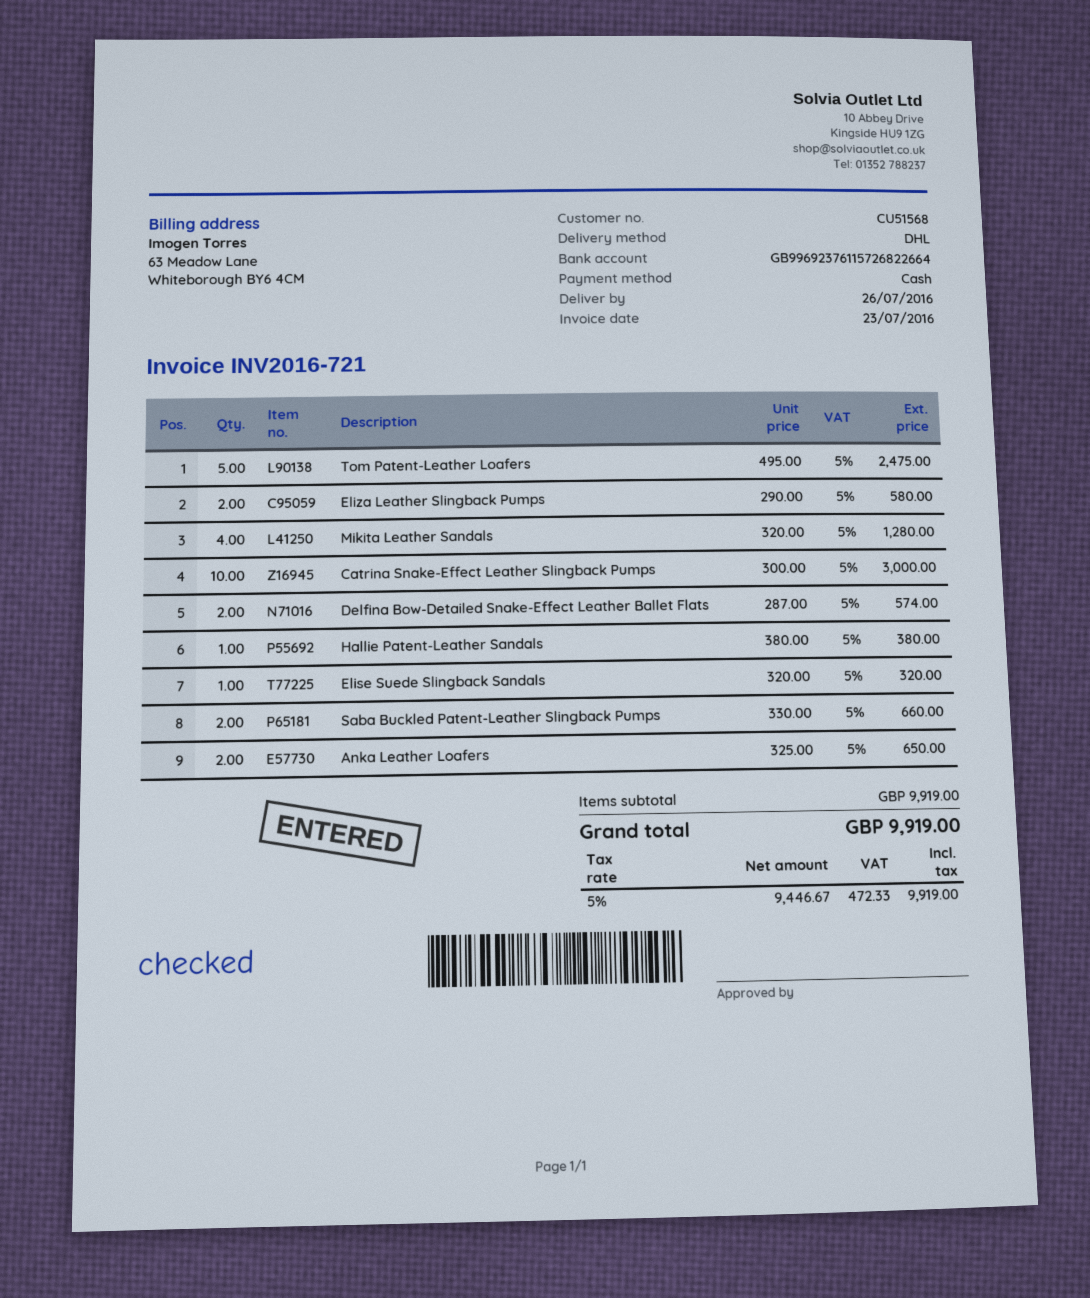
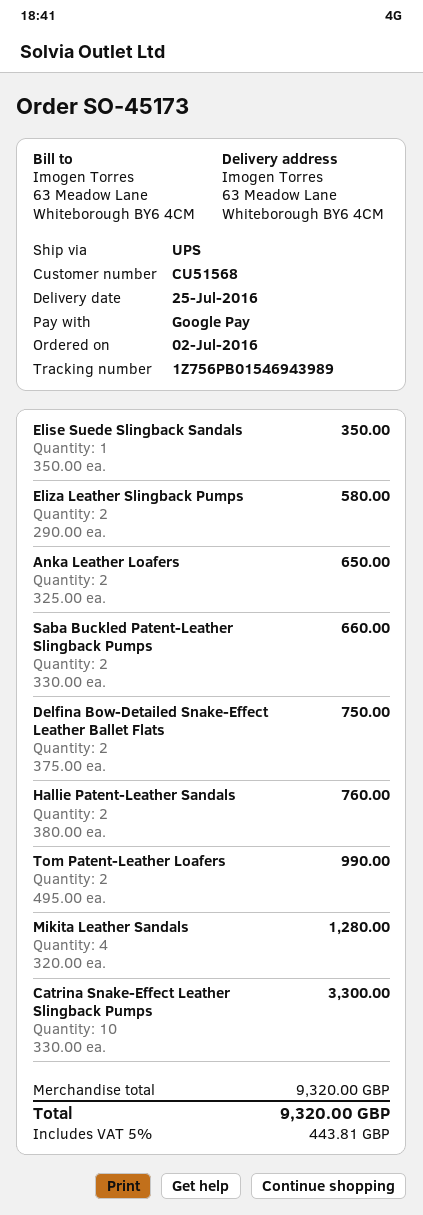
delivery date: 2016-07-26 -> 2016-07-25
payment method: cash -> Google Pay
shipping method: DHL -> UPS
Tom Patent-Leather Loafers: 5 x 495.00 = 2475.00 -> 2 x 495.00 = 990.00
Catrina Snake-Effect Leather Slingback Pumps: 10 x 300.00 = 3000.00 -> 10 x 330.00 = 3300.00
Delfina Bow-Detailed Snake-Effect Leather Ballet Flats: 2 x 287.00 = 574.00 -> 2 x 375.00 = 750.00
Hallie Patent-Leather Sandals: 1 x 380.00 = 380.00 -> 2 x 380.00 = 760.00
Elise Suede Slingback Sandals: 1 x 320.00 = 320.00 -> 1 x 350.00 = 350.00
subtotal: 9919.00 -> 9320.00
tax: 5% = 472.33 -> 5% = 443.81
total: 9919.00 -> 9320.00

